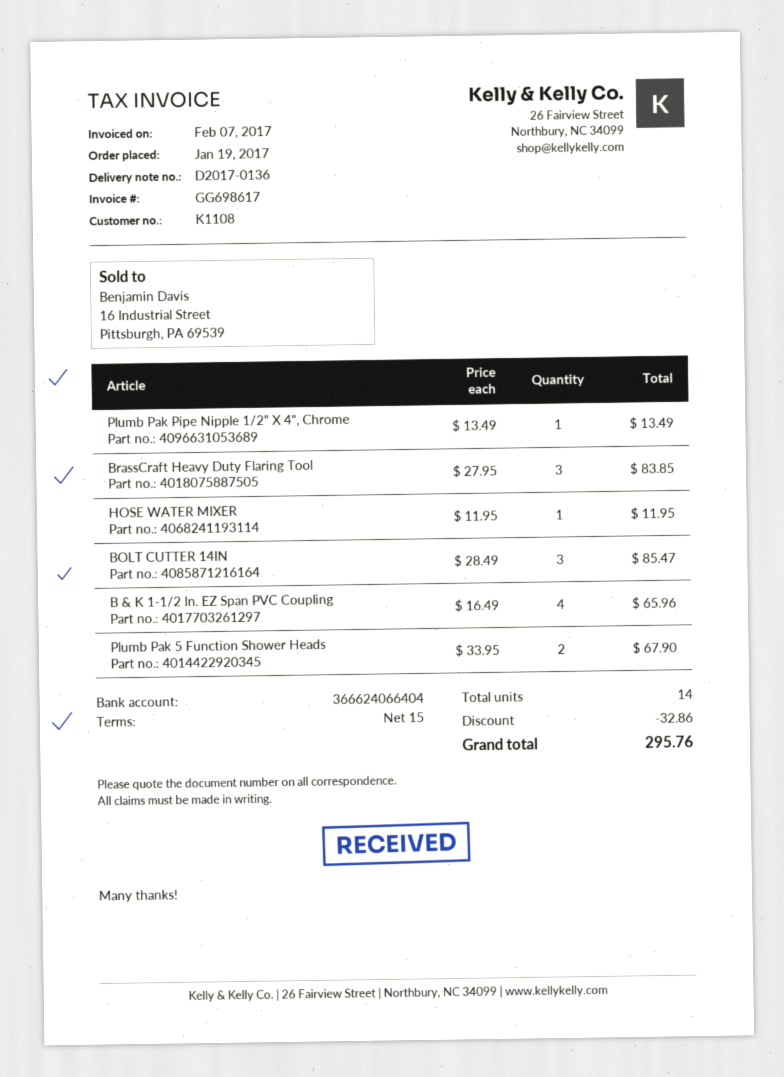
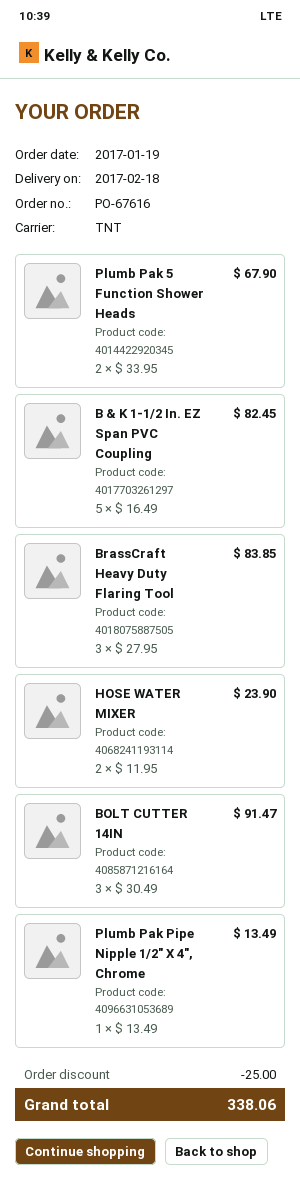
HOSE WATER MIXER: 1 x 11.95 = 11.95 -> 2 x 11.95 = 23.90
BOLT CUTTER 14IN: 3 x 28.49 = 85.47 -> 3 x 30.49 = 91.47
B & K 1-1/2 In. EZ Span PVC Coupling: 4 x 16.49 = 65.96 -> 5 x 16.49 = 82.45
discount: 32.86 -> 25.00
total: 295.76 -> 338.06

